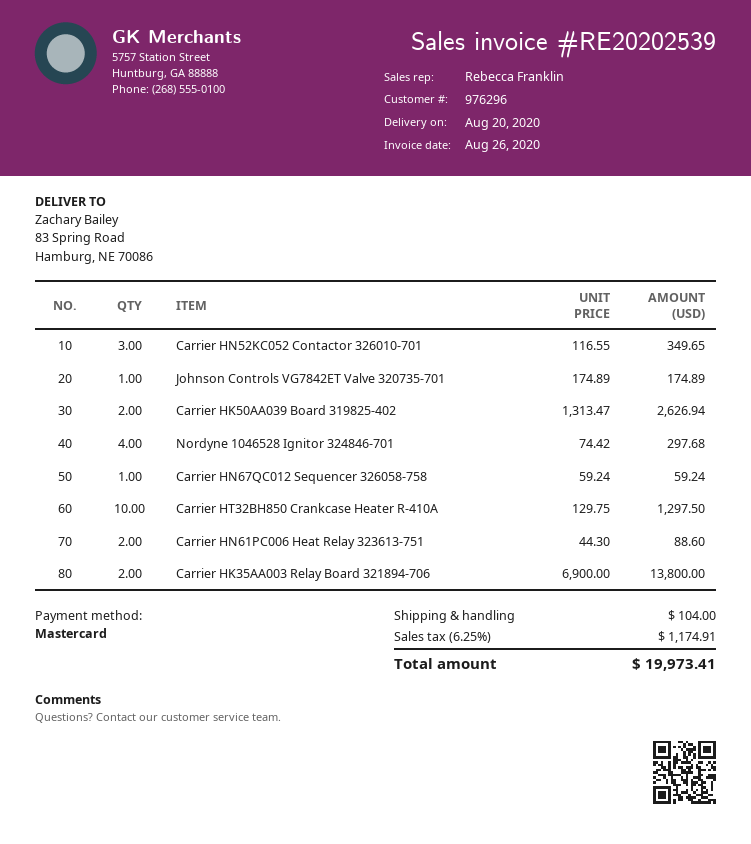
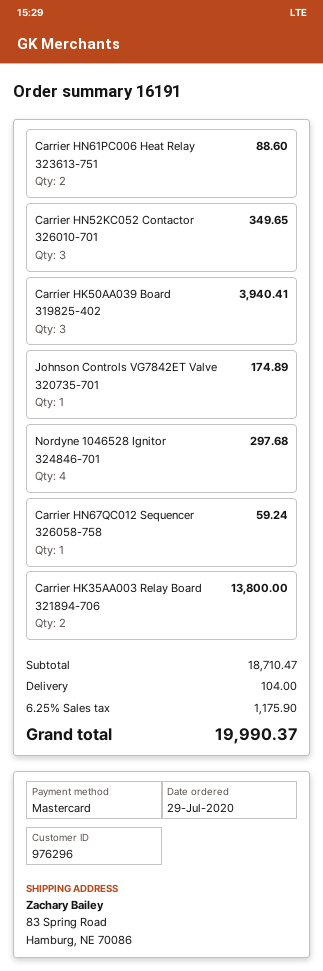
Carrier HK50AA039 Board 319825-402: 2 for 2626.94 -> 3 for 3940.41
Carrier HT32BH850 Crankcase Heater R-410A: 10 for 1297.50 -> none
tax: 6.25% = 1174.91 -> 6.25% = 1175.90
total: 19973.41 -> 19990.37

